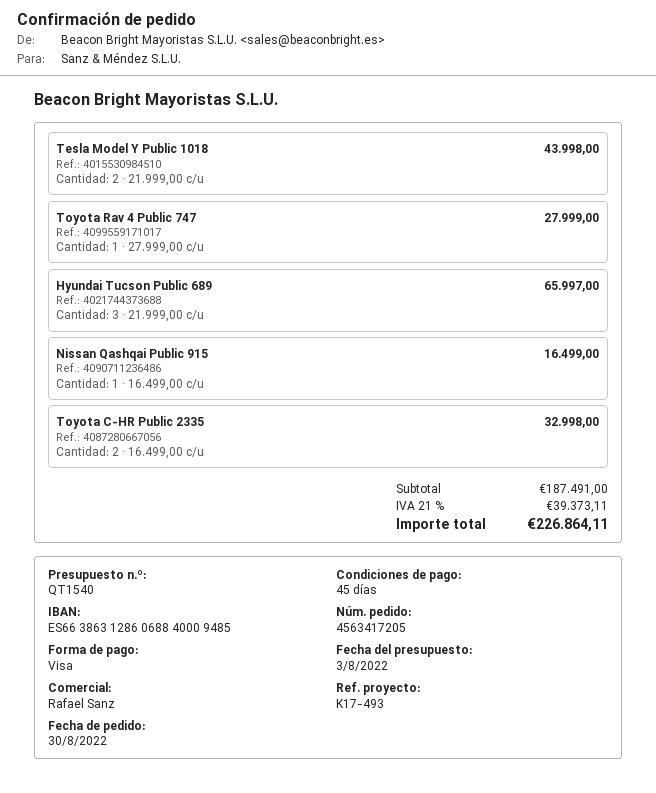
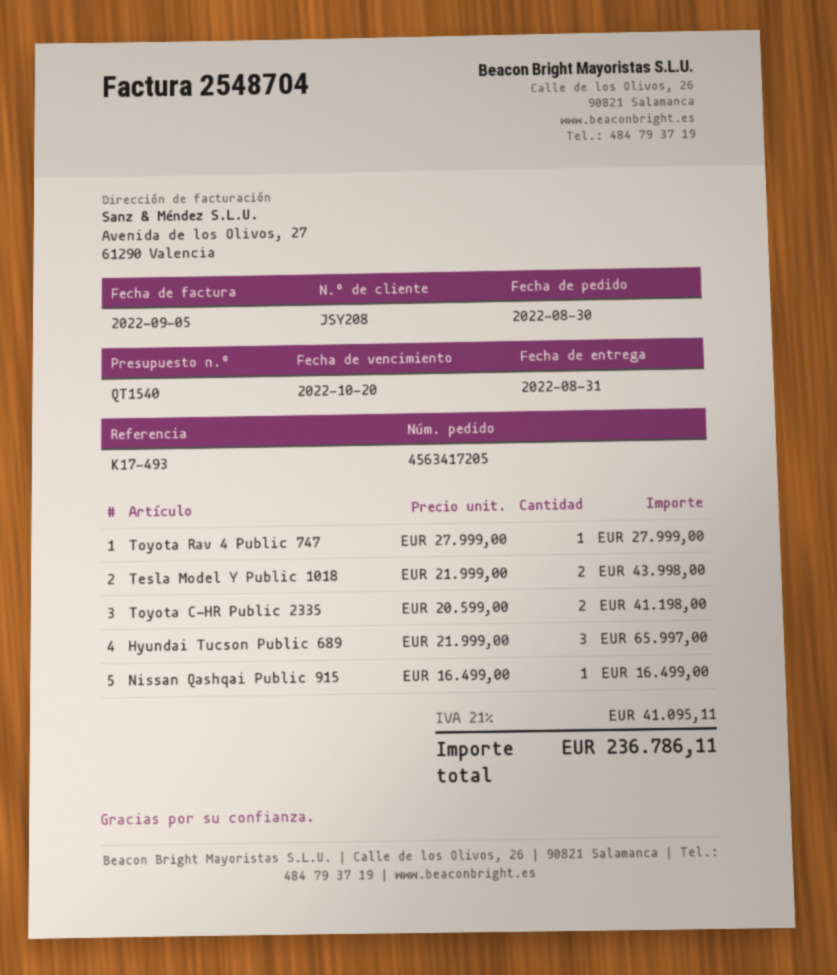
Toyota C-HR Public 2335: 2 x 16499.00 = 32998.00 -> 2 x 20599.00 = 41198.00
tax: 21% = 39373.11 -> 21% = 41095.11
total: 226864.11 -> 236786.11

